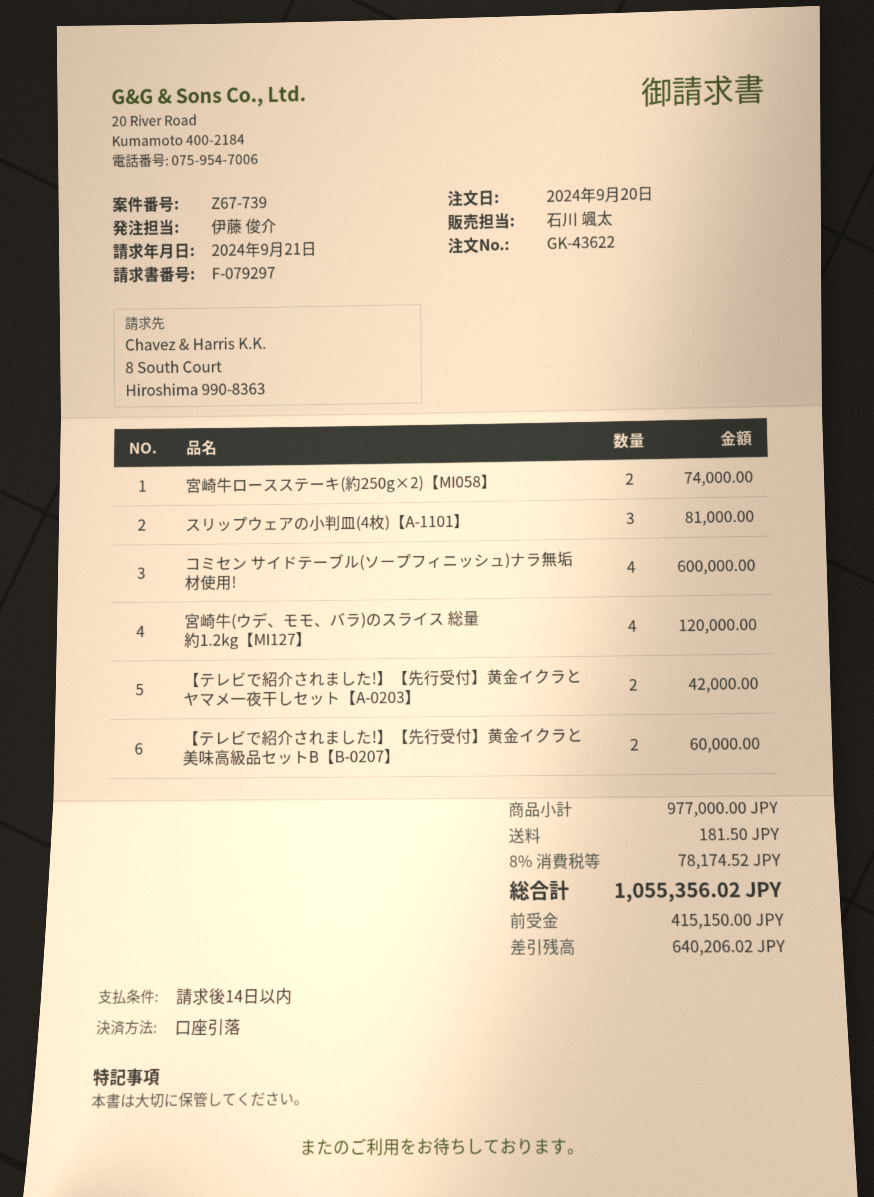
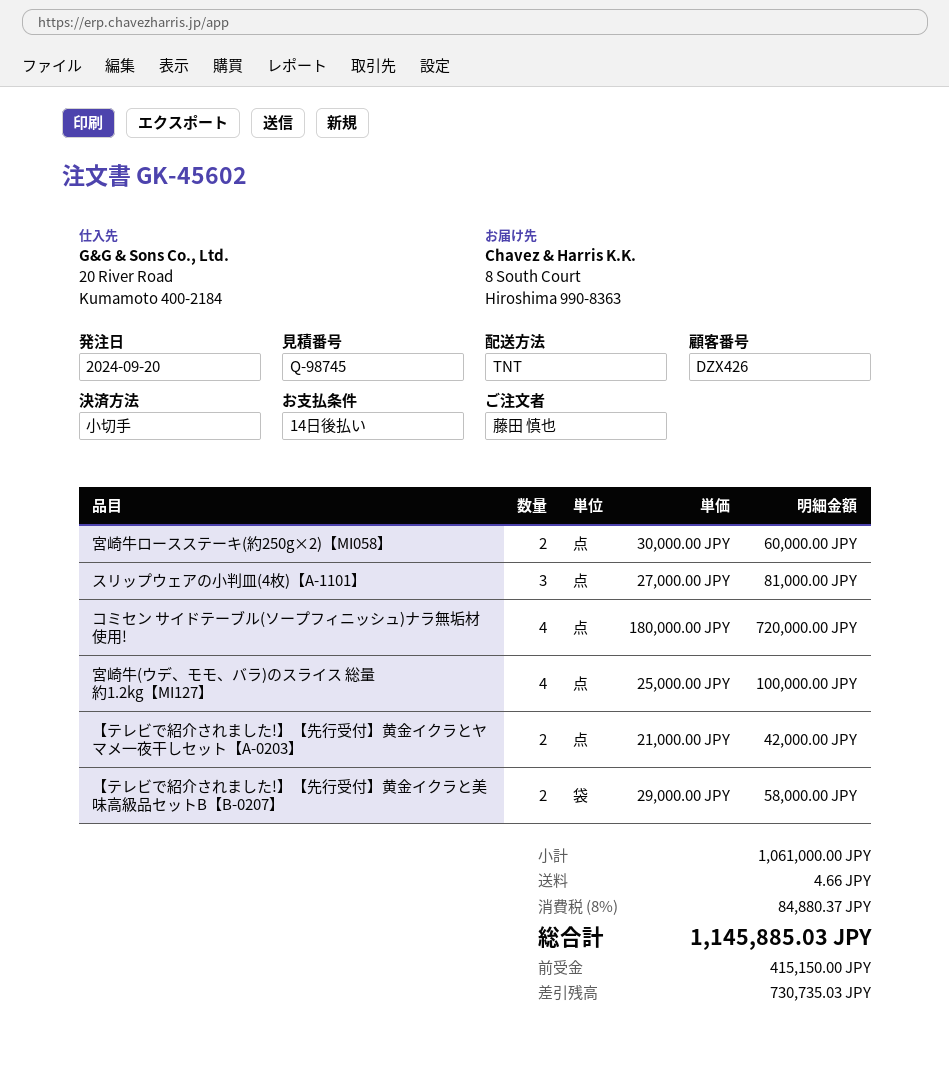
order number: GK-43622 -> GK-45602
ordered by: 伊藤 俊介 -> 藤田 慎也
payment method: direct debit -> cheque
宮崎牛ロースステーキ(約250g×2)【MI058】: 2 for 74000.00 -> 2 for 60000.00
コミセン サイドテーブル(ソープフィニッシュ)ナラ無垢材使用!: 4 for 600000.00 -> 4 for 720000.00
宮崎牛(ウデ、モモ、バラ)のスライス 総量約1.2kg【MI127】: 4 for 120000.00 -> 4 for 100000.00
【テレビで紹介されました!】【先行受付】黄金イクラと美味高級品セットB【B-0207】: 2 for 60000.00 -> 2 for 58000.00
subtotal: 977000.00 -> 1061000.00
shipping: 181.50 -> 4.66
tax: 8% = 78174.52 -> 8% = 84880.37
total: 1055356.02 -> 1145885.03
balance: 640206.02 -> 730735.03

